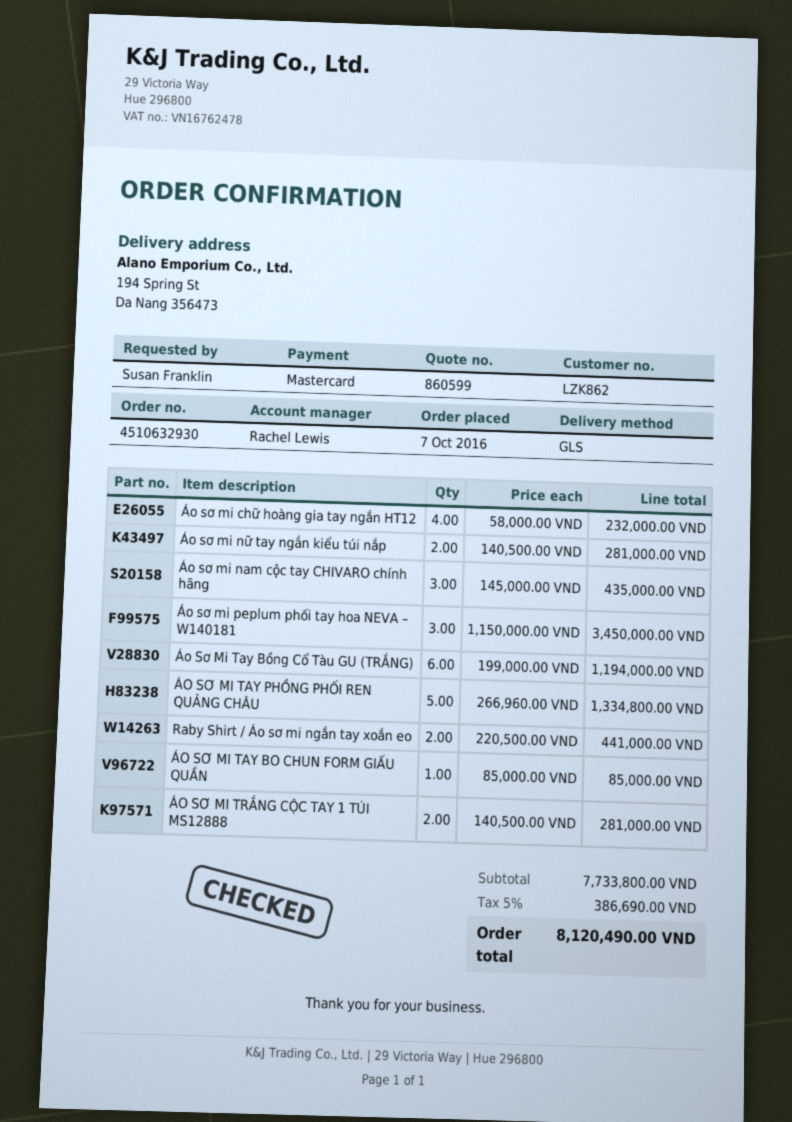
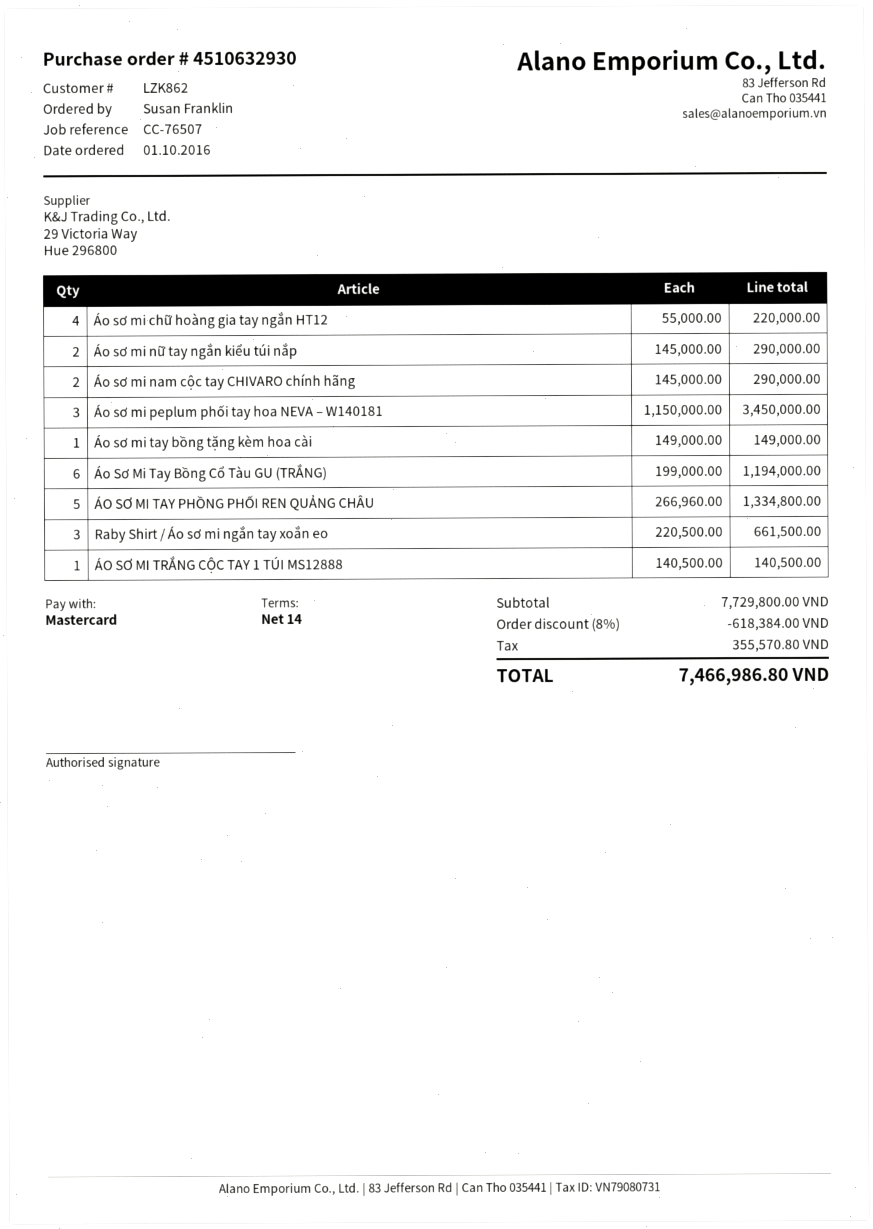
order date: 2016-10-07 -> 2016-10-01
Áo sơ mi chữ hoàng gia tay ngắn HT12: 4 x 58000.00 = 232000.00 -> 4 x 55000.00 = 220000.00
Áo sơ mi nữ tay ngắn kiểu túi nắp: 2 x 140500.00 = 281000.00 -> 2 x 145000.00 = 290000.00
Áo sơ mi nam cộc tay CHIVARO chính hãng: 3 x 145000.00 = 435000.00 -> 2 x 145000.00 = 290000.00
Raby Shirt / Áo sơ mi ngắn tay xoắn eo: 2 x 220500.00 = 441000.00 -> 3 x 220500.00 = 661500.00
ÁO SƠ MI TAY BO CHUN FORM GIẤU QUẦN: 1 x 85000.00 = 85000.00 -> none
ÁO SƠ MI TRẮNG CỘC TAY 1 TÚI MS12888: 2 x 140500.00 = 281000.00 -> 1 x 140500.00 = 140500.00
Áo sơ mi tay bồng tặng kèm hoa cài: none -> 1 x 149000.00 = 149000.00
subtotal: 7733800.00 -> 7729800.00
discount: none -> 8% = 618384.00
tax: 386690.00 -> 355570.80
total: 8120490.00 -> 7466986.80

